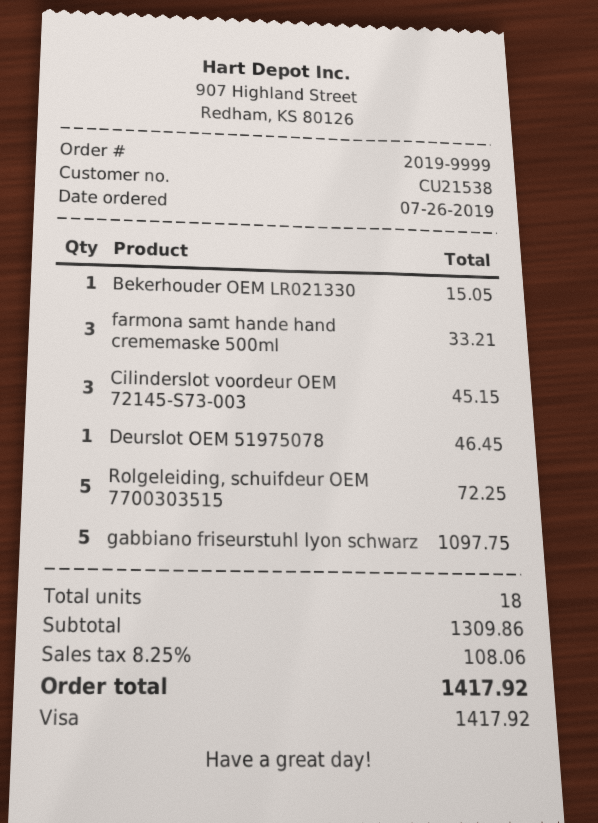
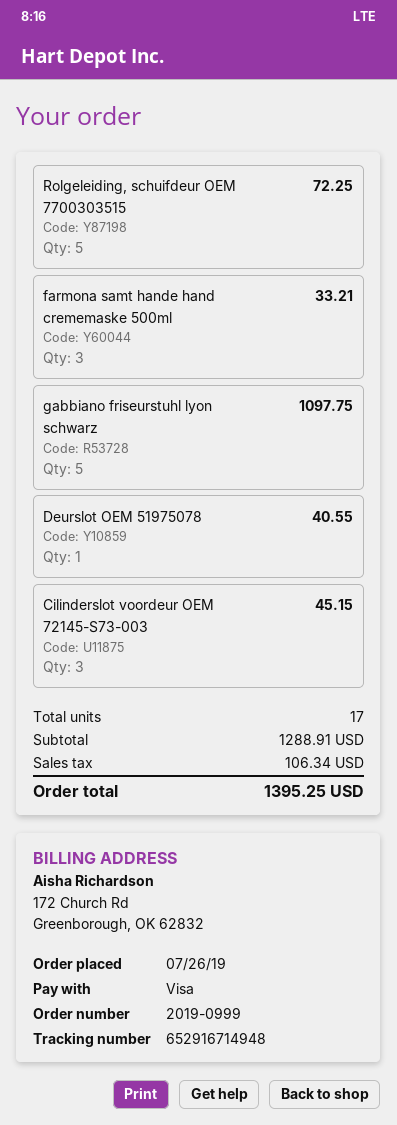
order number: 2019-9999 -> 2019-0999
Bekerhouder OEM LR021330: 1 for 15.05 -> none
Deurslot OEM 51975078: 1 for 46.45 -> 1 for 40.55
total quantity: 18 -> 17
subtotal: 1309.86 -> 1288.91
tax: 108.06 -> 106.34
total: 1417.92 -> 1395.25

